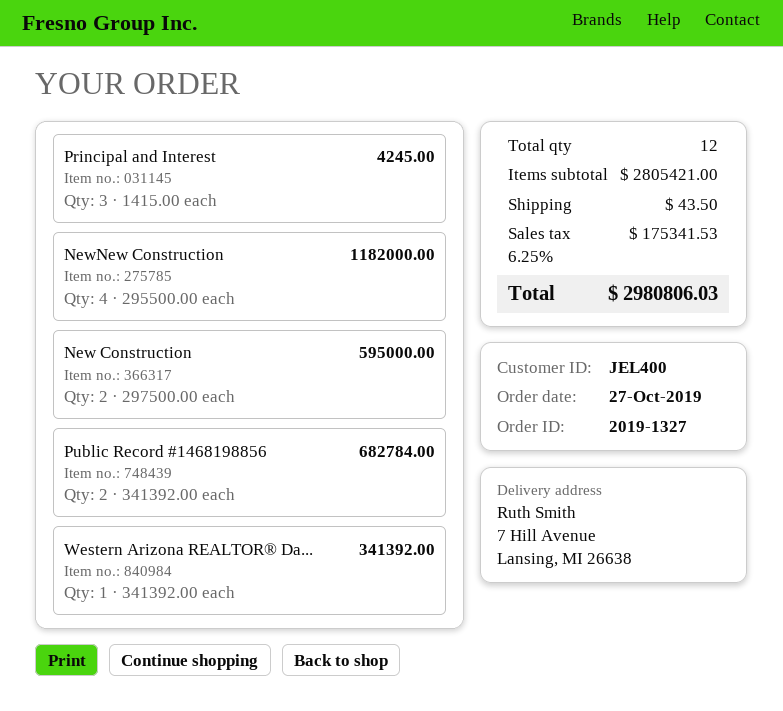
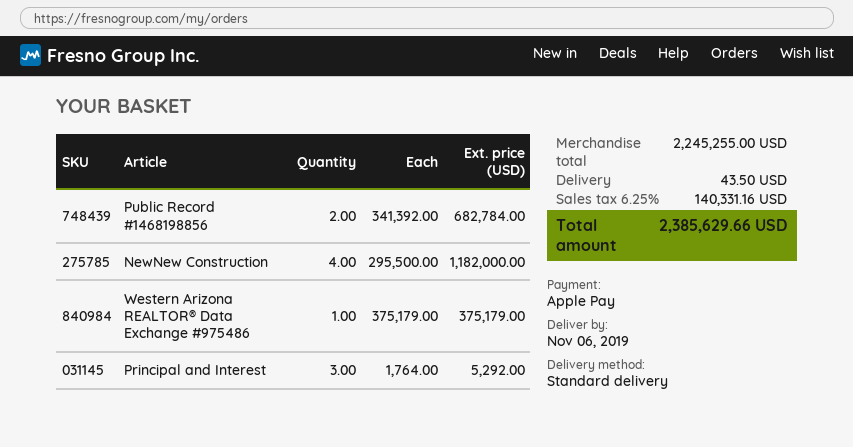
Principal and Interest: 3 x 1415.00 = 4245.00 -> 3 x 1764.00 = 5292.00
New Construction: 2 x 297500.00 = 595000.00 -> none
Western Arizona REALTOR® Da...: 1 x 341392.00 = 341392.00 -> 1 x 375179.00 = 375179.00
subtotal: 2805421.00 -> 2245255.00
tax: 6.25% = 175341.53 -> 6.25% = 140331.16
total: 2980806.03 -> 2385629.66

